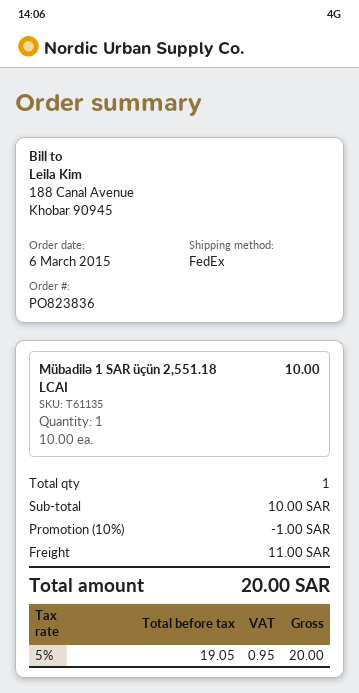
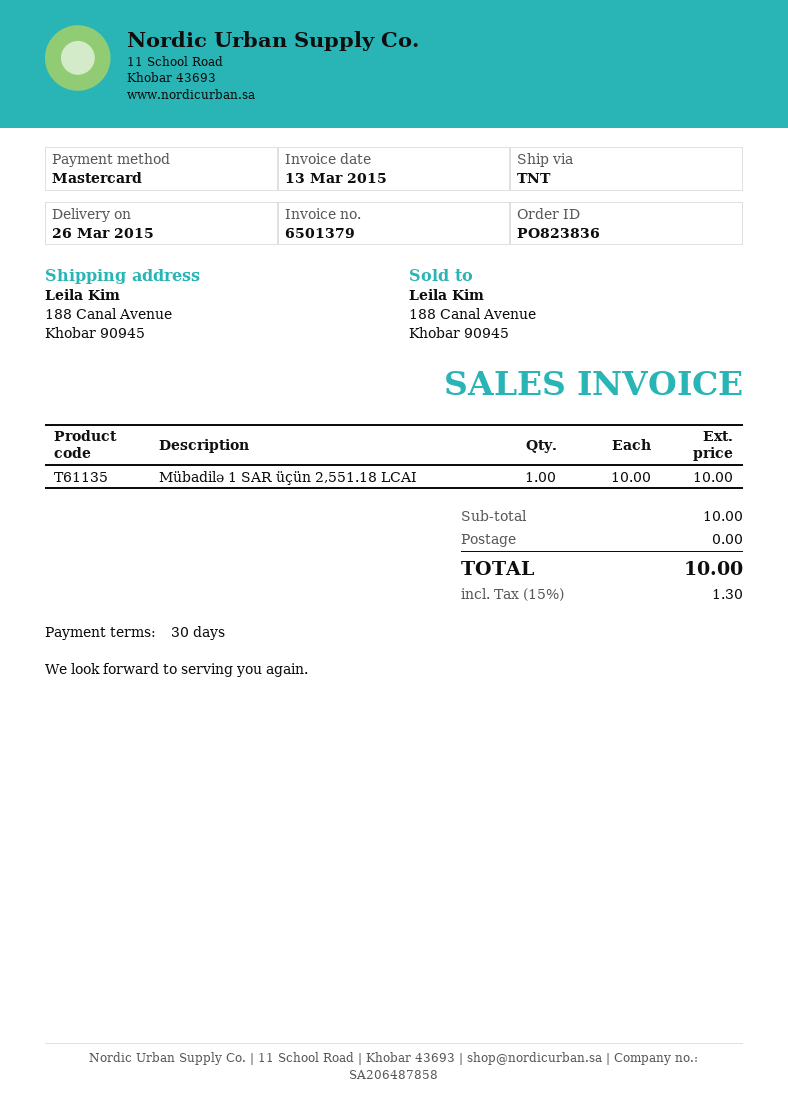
shipping method: FedEx -> TNT
discount: 10% = 1.00 -> none
shipping: 11.00 -> 0.00
tax: 5% = 0.95 -> 15% = 1.30
total: 20.00 -> 10.00

